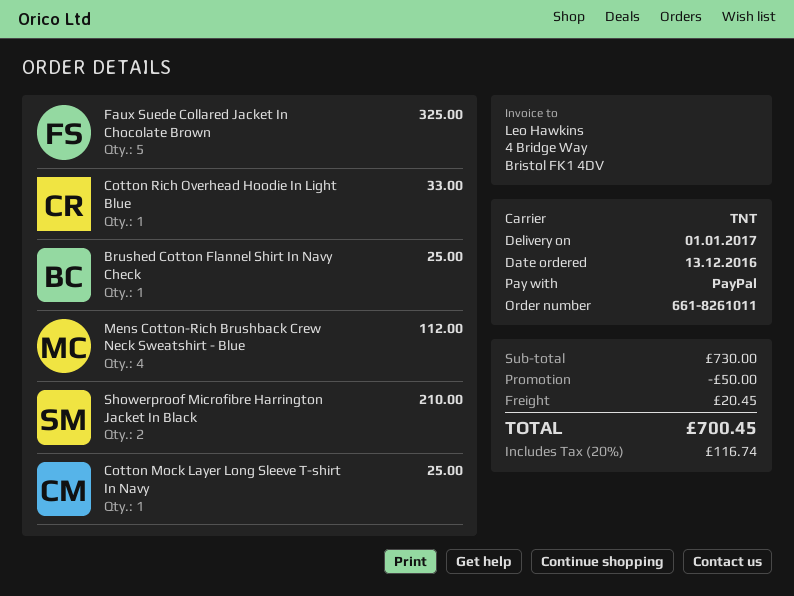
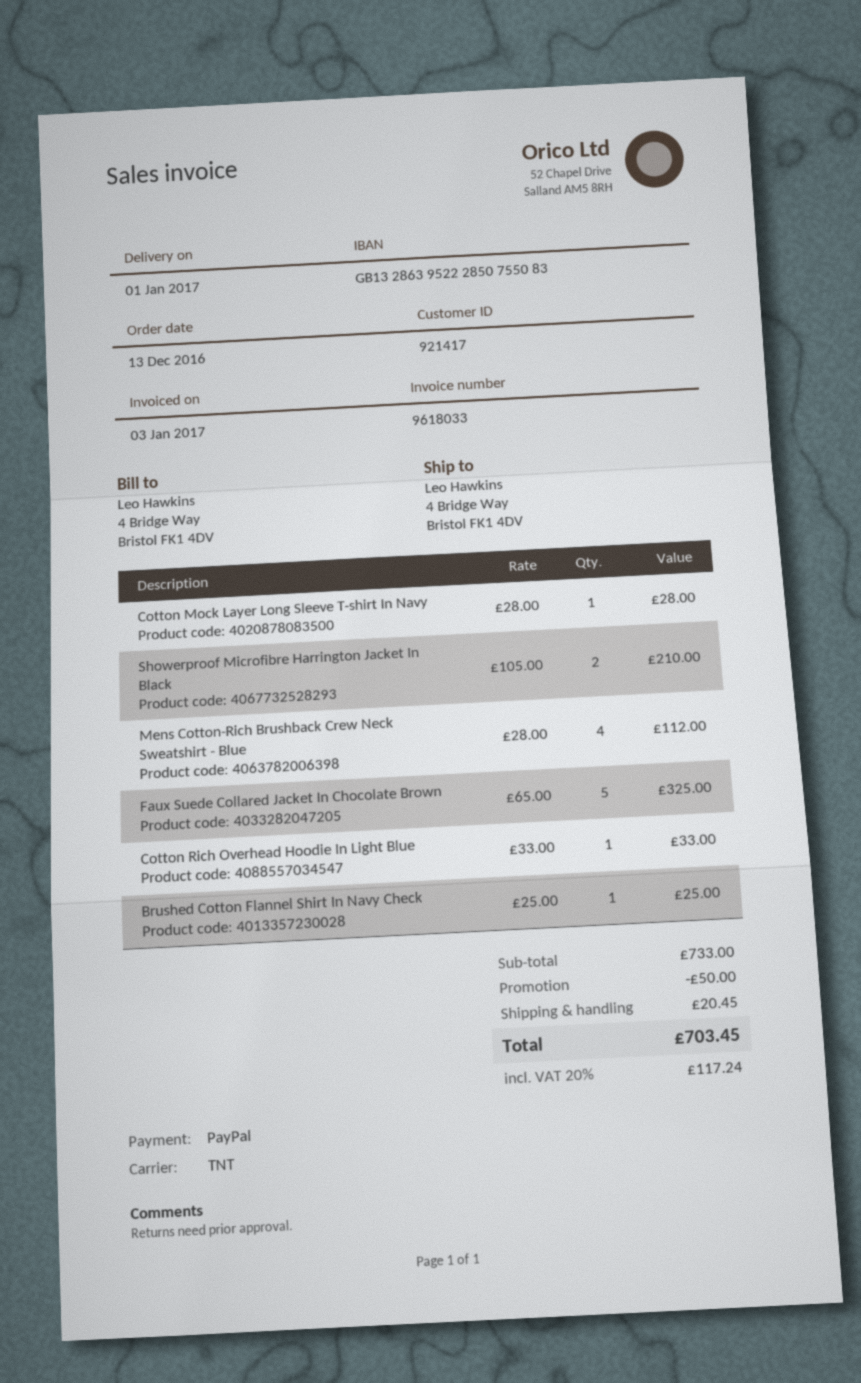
Cotton Mock Layer Long Sleeve T-shirt In Navy: 1 for 25.00 -> 1 for 28.00
subtotal: 730.00 -> 733.00
tax: 20% = 116.74 -> 20% = 117.24
total: 700.45 -> 703.45

